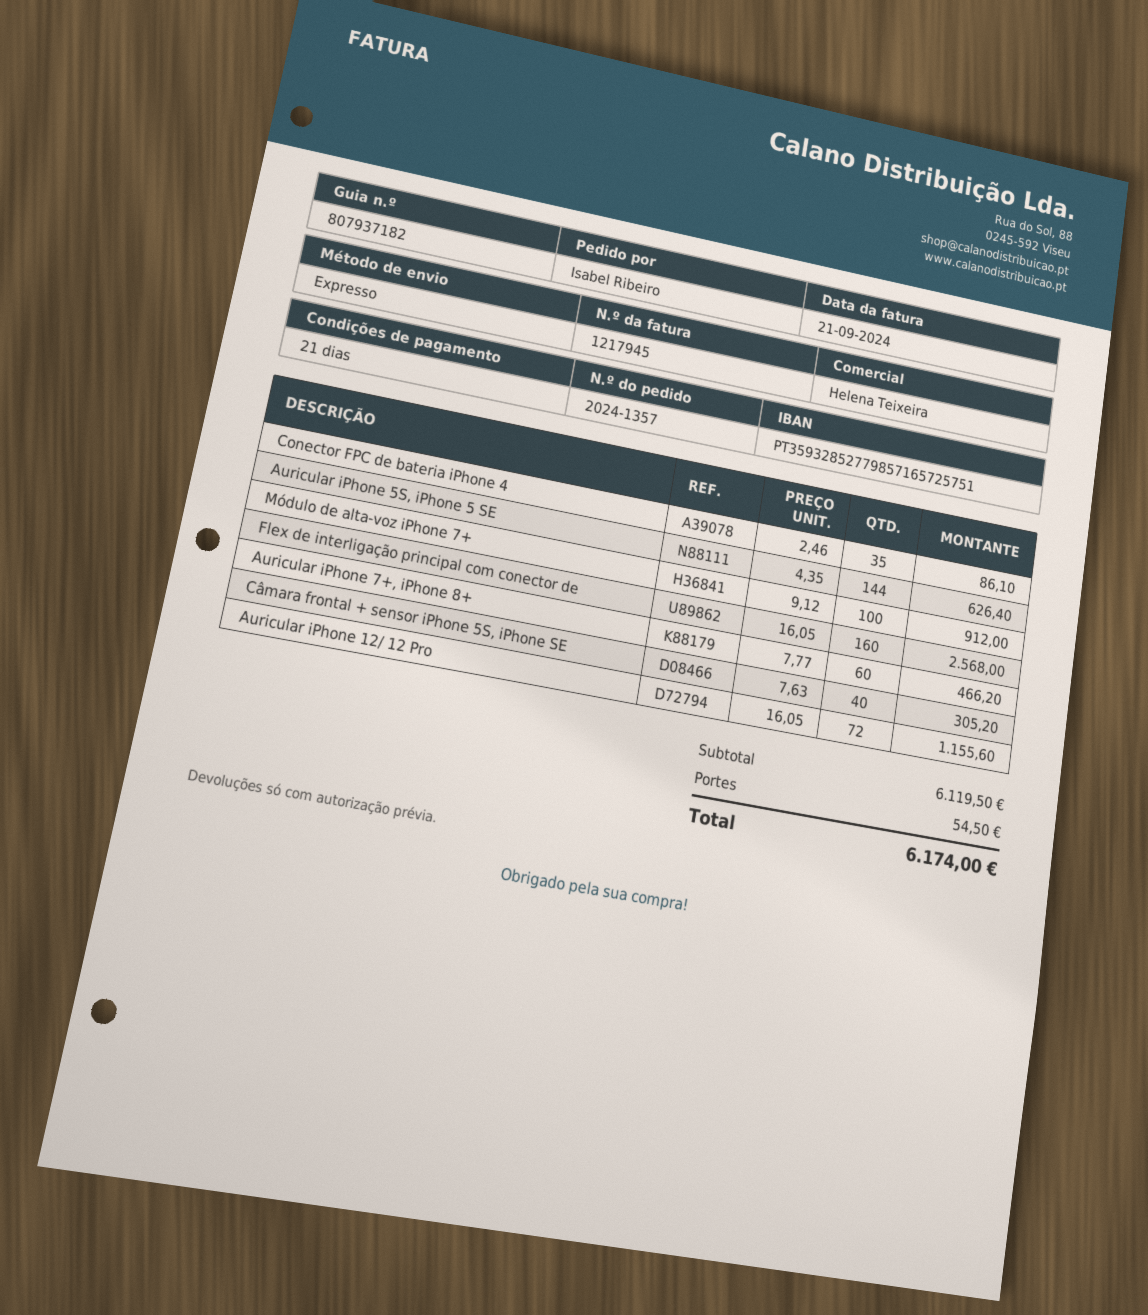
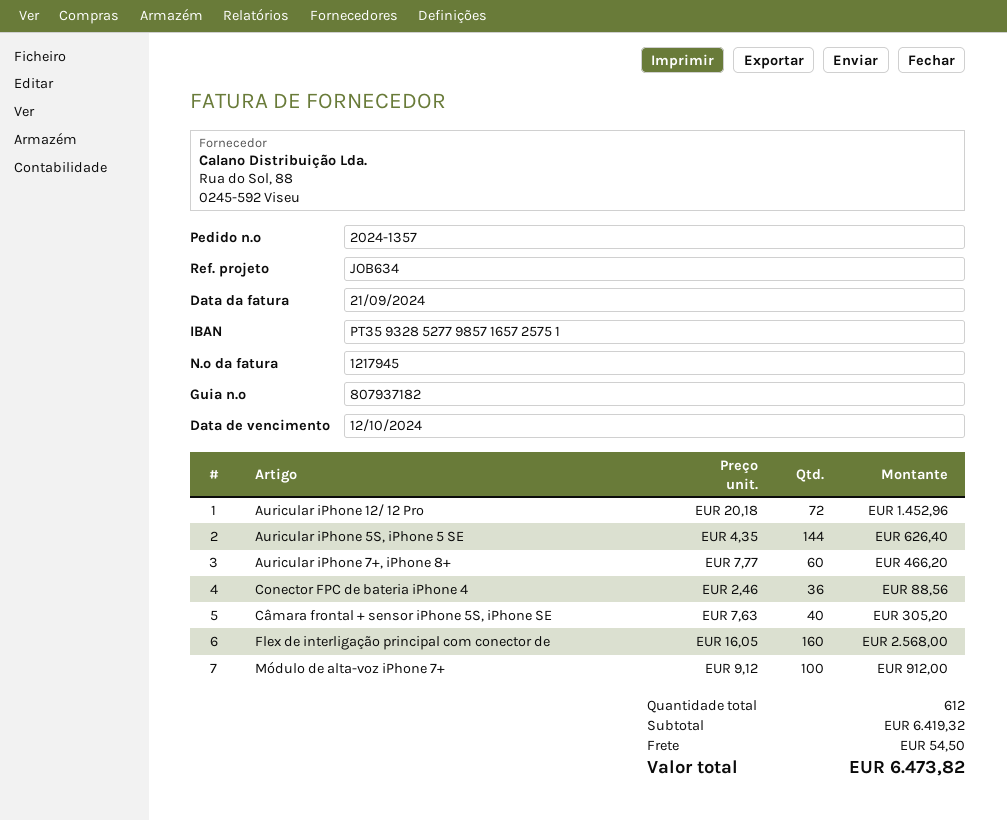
Conector FPC de bateria iPhone 4: 35 x 2.46 = 86.10 -> 36 x 2.46 = 88.56
Auricular iPhone 12/ 12 Pro: 72 x 16.05 = 1155.60 -> 72 x 20.18 = 1452.96
subtotal: 6119.50 -> 6419.32
total: 6174.00 -> 6473.82

